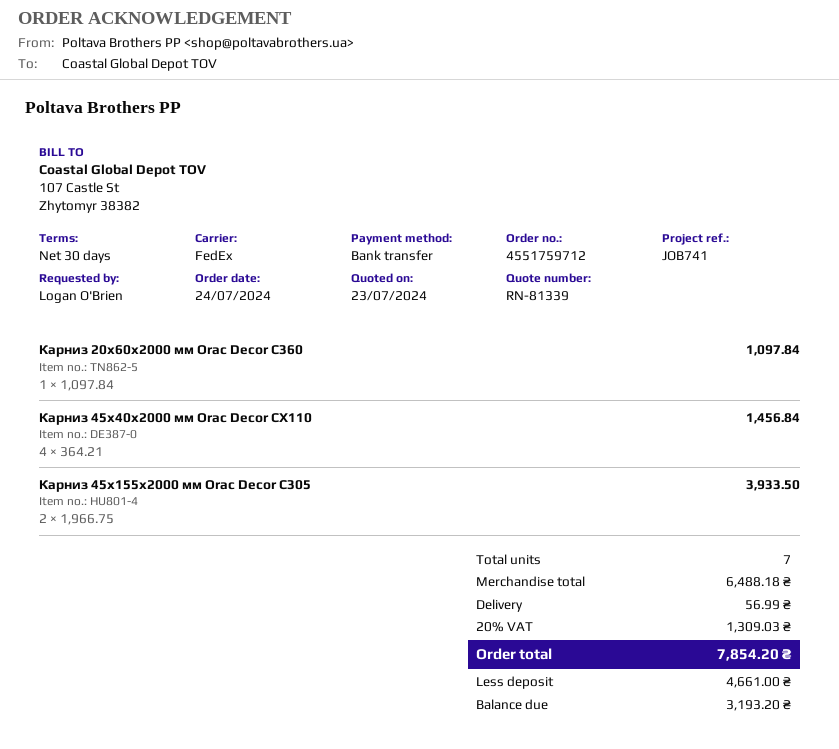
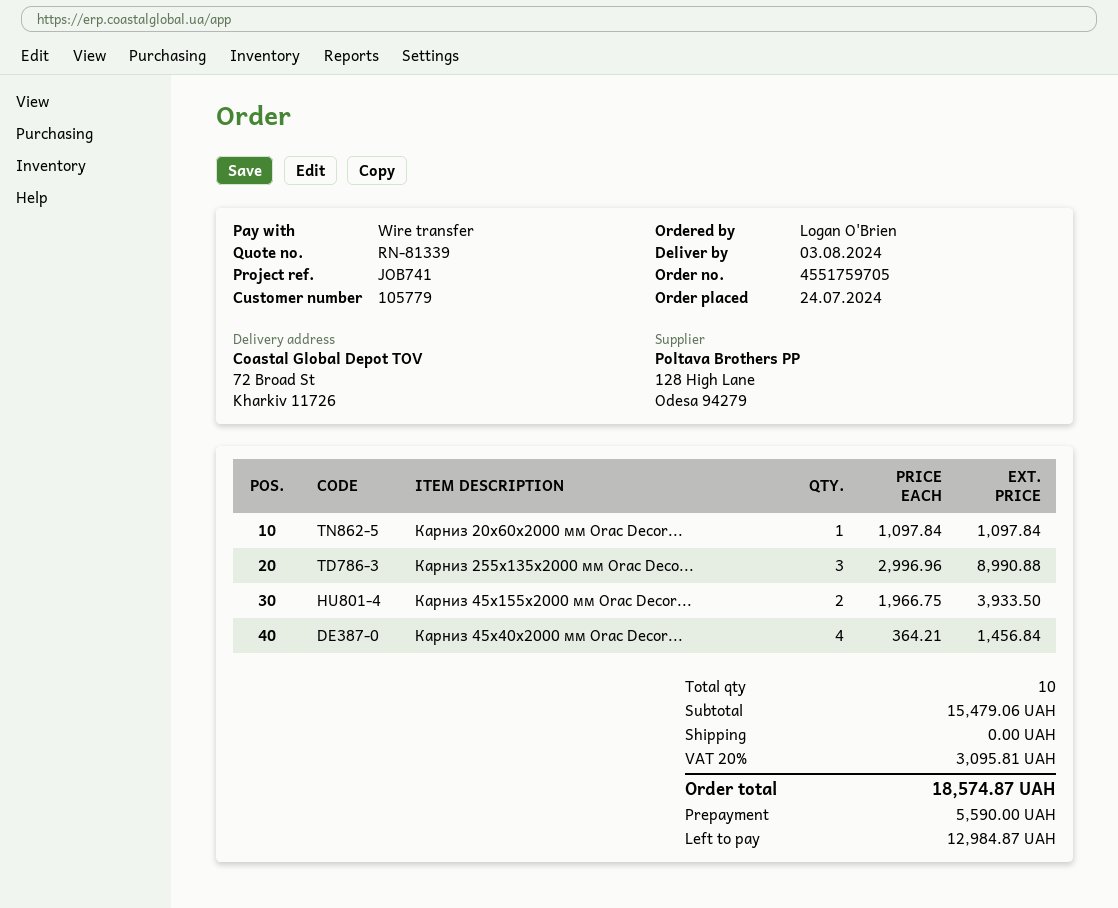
order number: 4551759712 -> 4551759705
Карниз 255x135x2000 мм Orac Deco...: none -> 3 x 2996.96 = 8990.88
total quantity: 7 -> 10
subtotal: 6488.18 -> 15479.06
shipping: 56.99 -> 0.00
tax: 20% = 1309.03 -> 20% = 3095.81
total: 7854.20 -> 18574.87
deposit: 4661.00 -> 5590.00
balance: 3193.20 -> 12984.87

